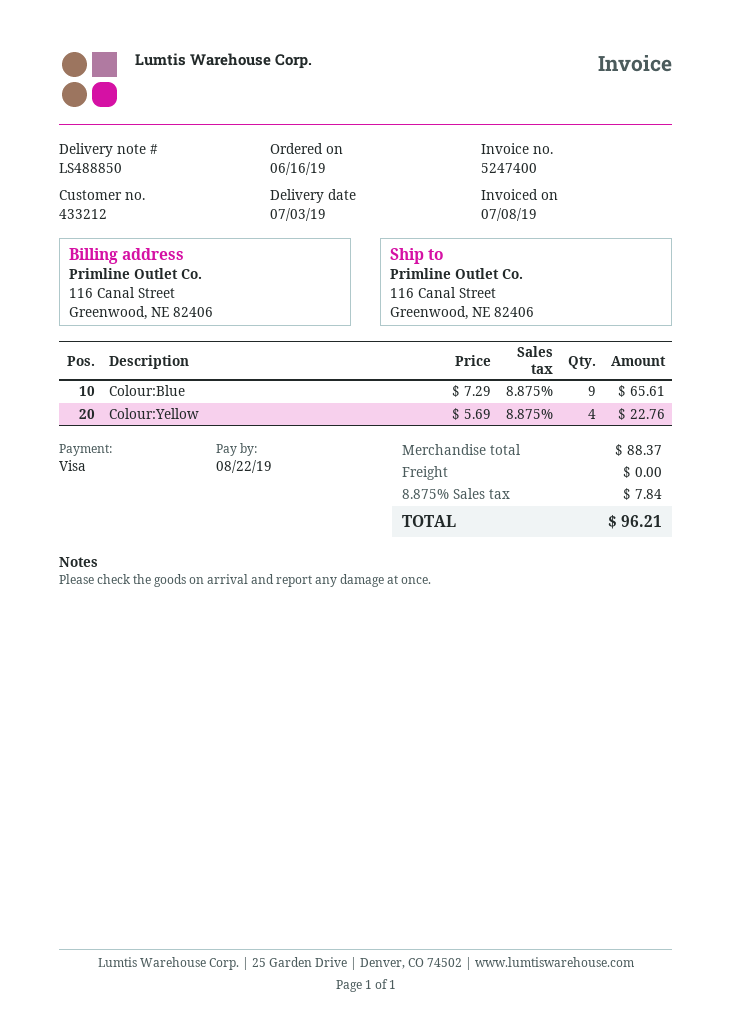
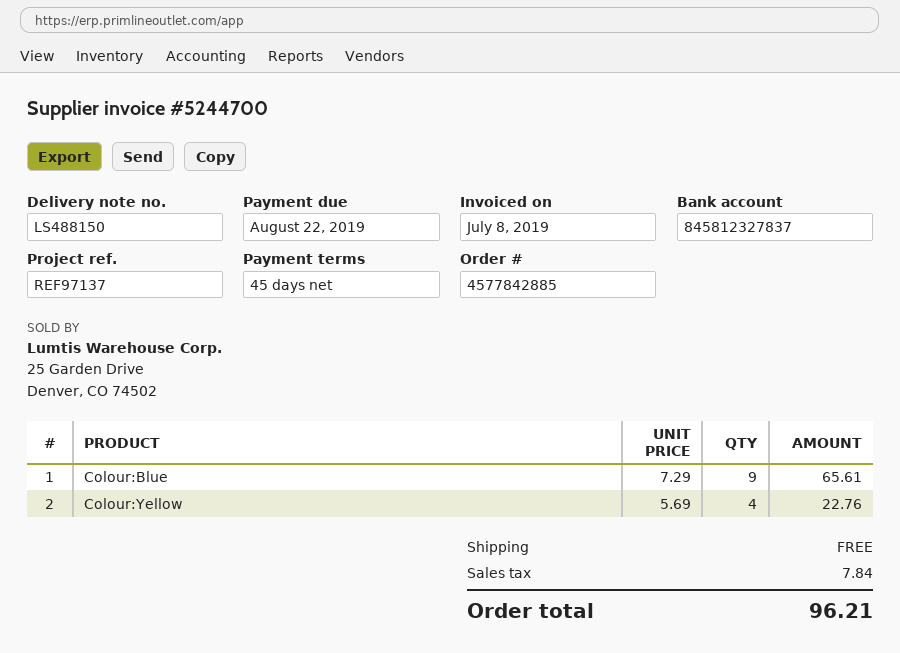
delivery note number: LS488850 -> LS488150
invoice number: 5247400 -> 5244700

